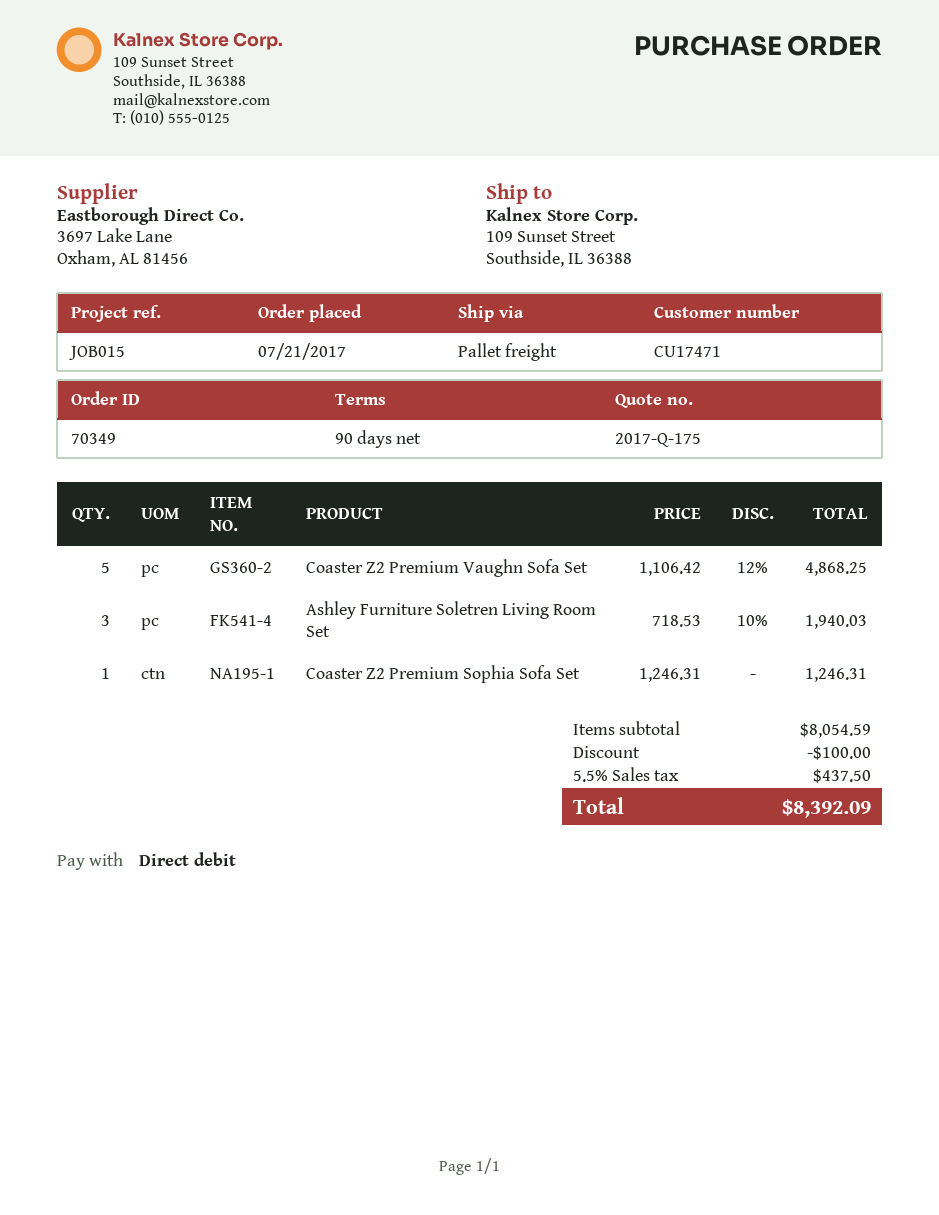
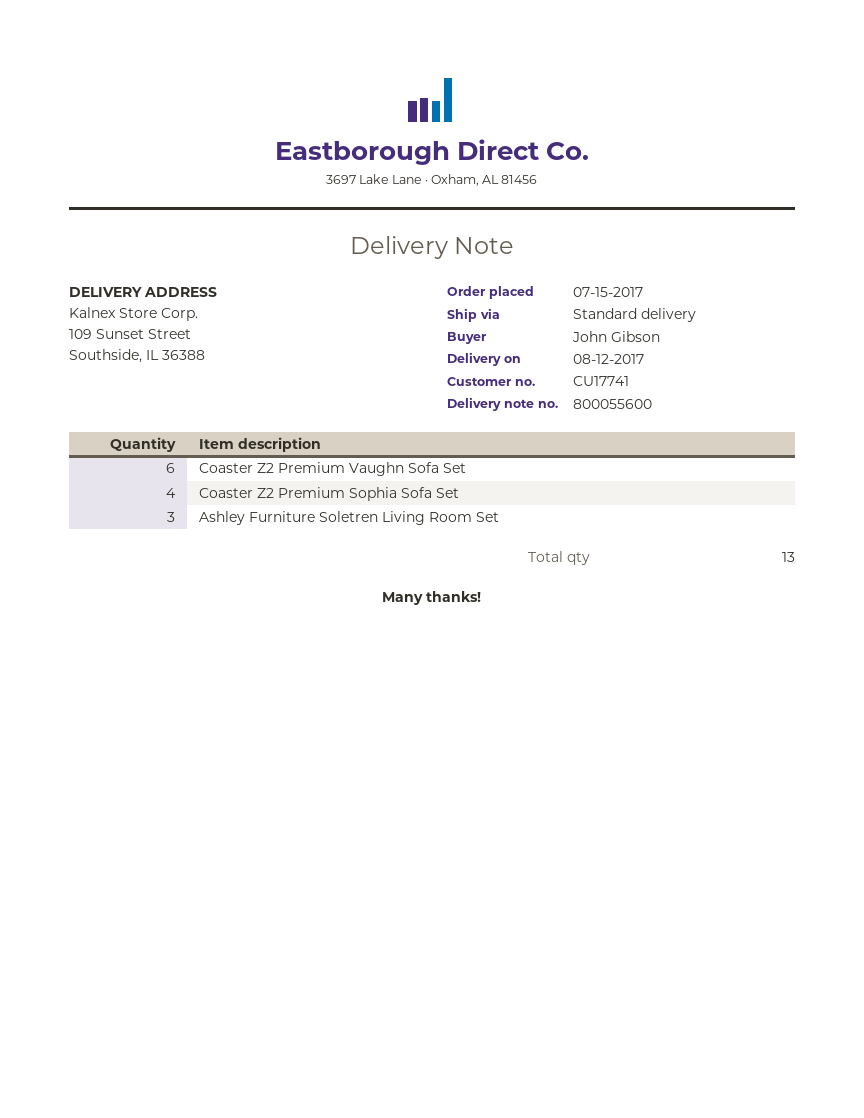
order date: 2017-07-21 -> 2017-07-15
customer number: CU17471 -> CU17741
shipping method: pallet freight -> standard
Coaster Z2 Premium Vaughn Sofa Set: 5 -> 6
Coaster Z2 Premium Sophia Sofa Set: 1 -> 4

